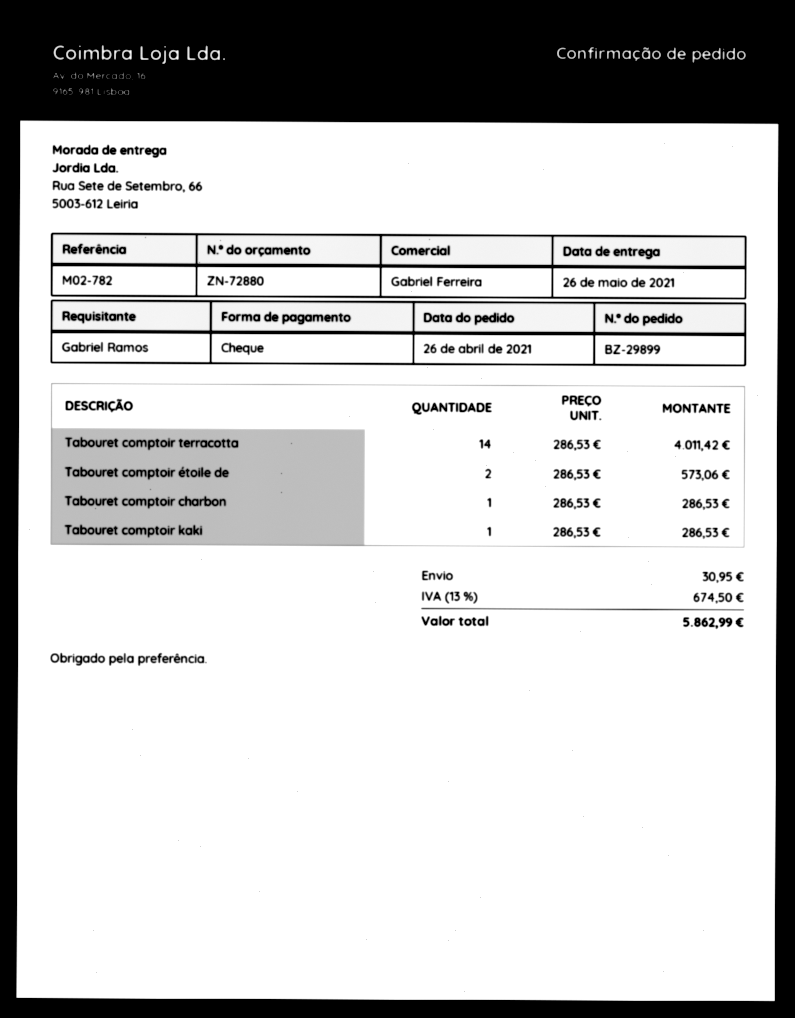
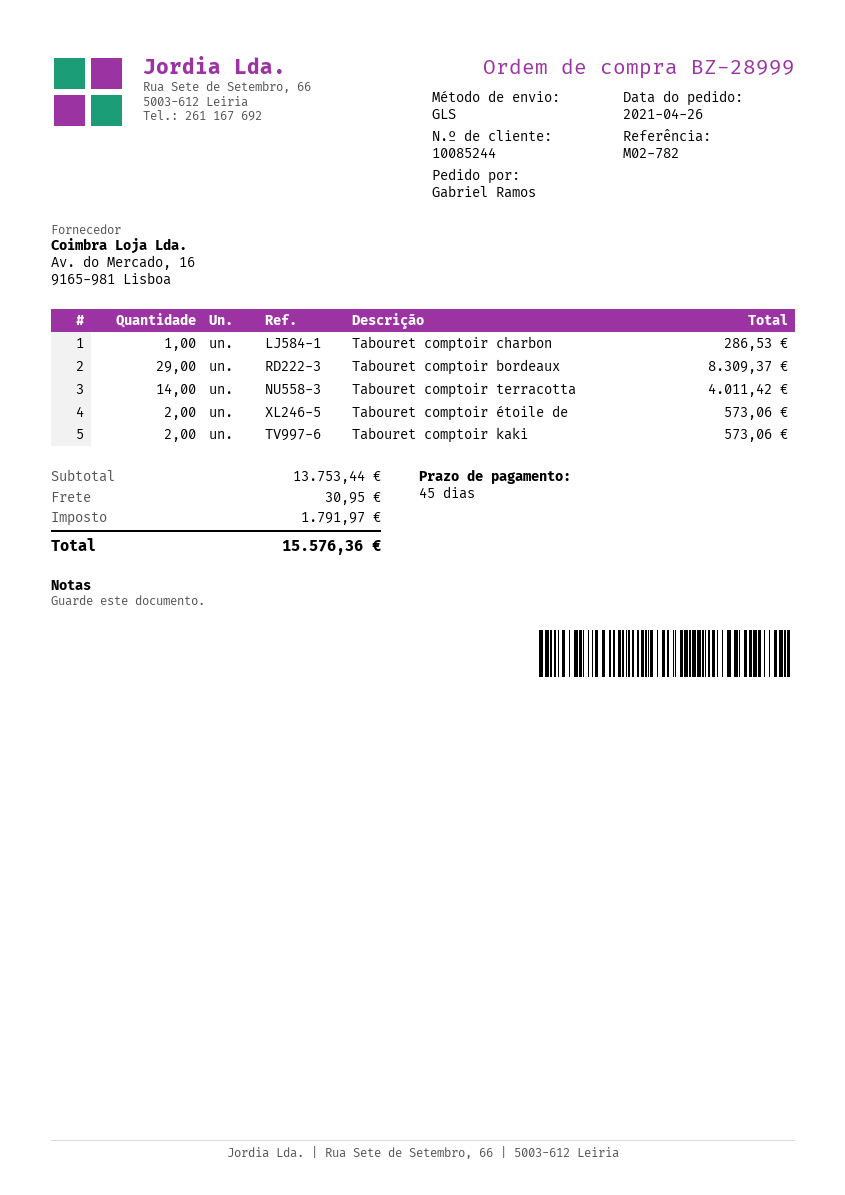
order number: BZ-29899 -> BZ-28999
Tabouret comptoir kaki: 1 for 286.53 -> 2 for 573.06
Tabouret comptoir bordeaux: none -> 29 for 8309.37
tax: 674.50 -> 1791.97
total: 5862.99 -> 15576.36

